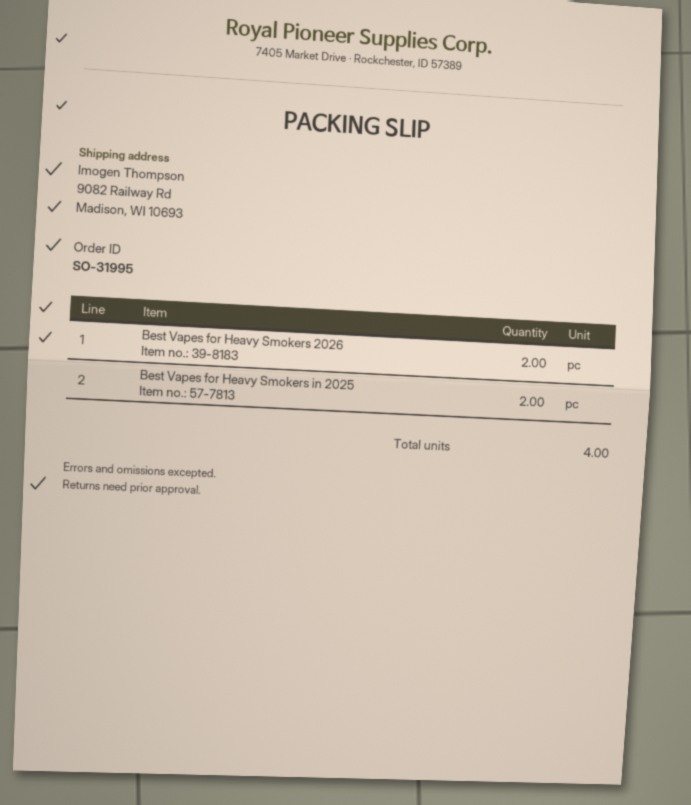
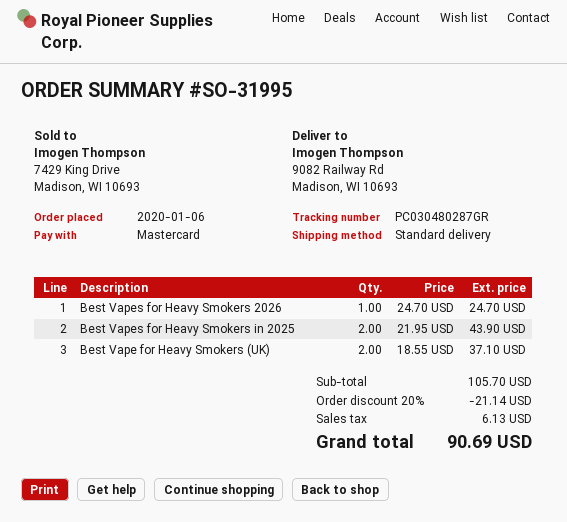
Best Vapes for Heavy Smokers 2026: 2 -> 1
Best Vape for Heavy Smokers (UK): none -> 2

